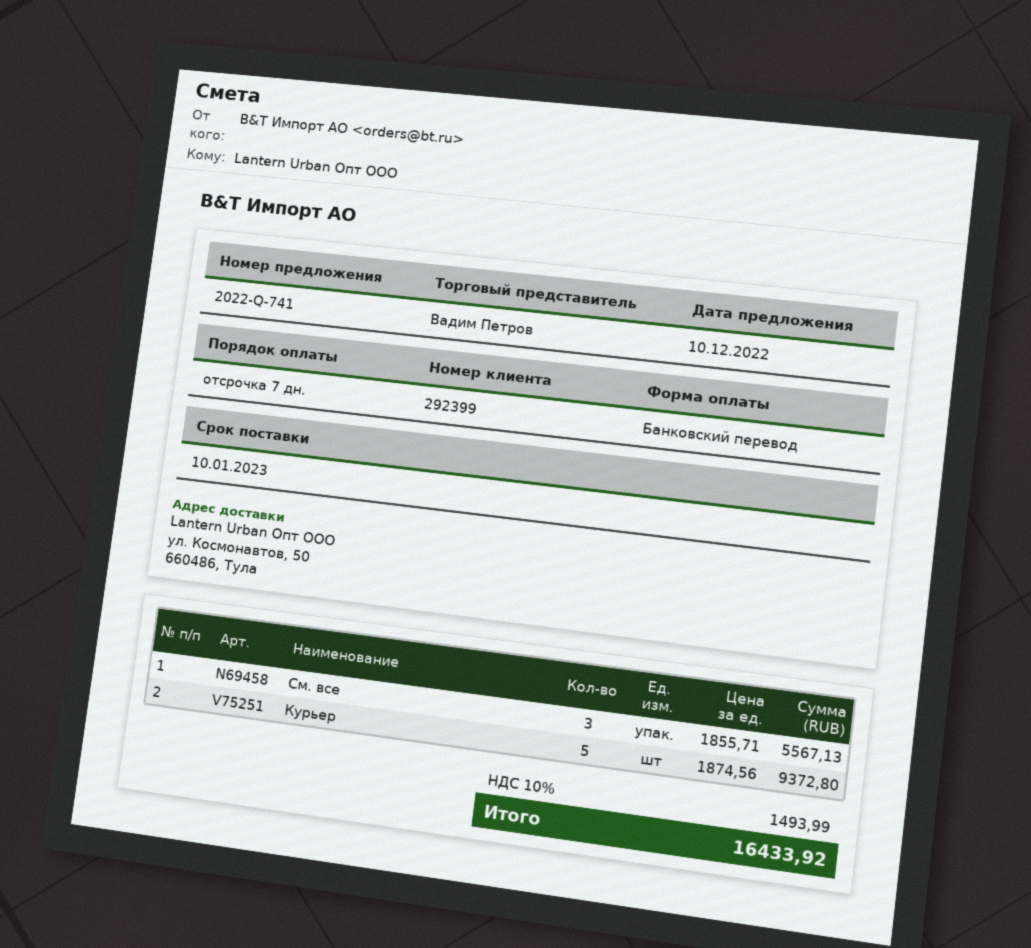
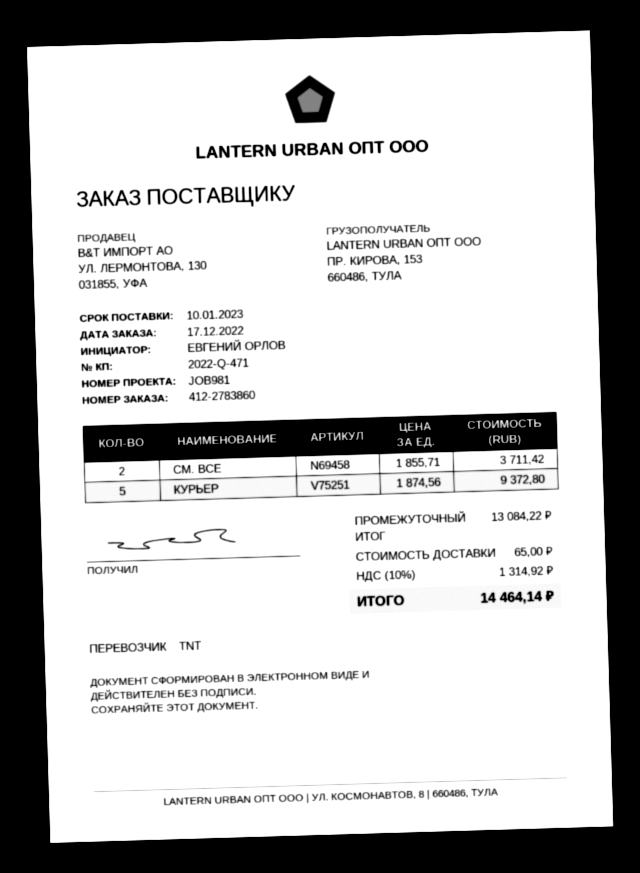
quote number: 2022-Q-741 -> 2022-Q-471
ship to: ул. Космонавтов, 50, 660486, Тула -> ПР. КИРОВА, 153, 660486, ТУЛА
См. все: 3 x 1855.71 = 5567.13 -> 2 x 1855.71 = 3711.42
shipping: none -> 65.00
tax: 10% = 1493.99 -> 10% = 1314.92
total: 16433.92 -> 14464.14

